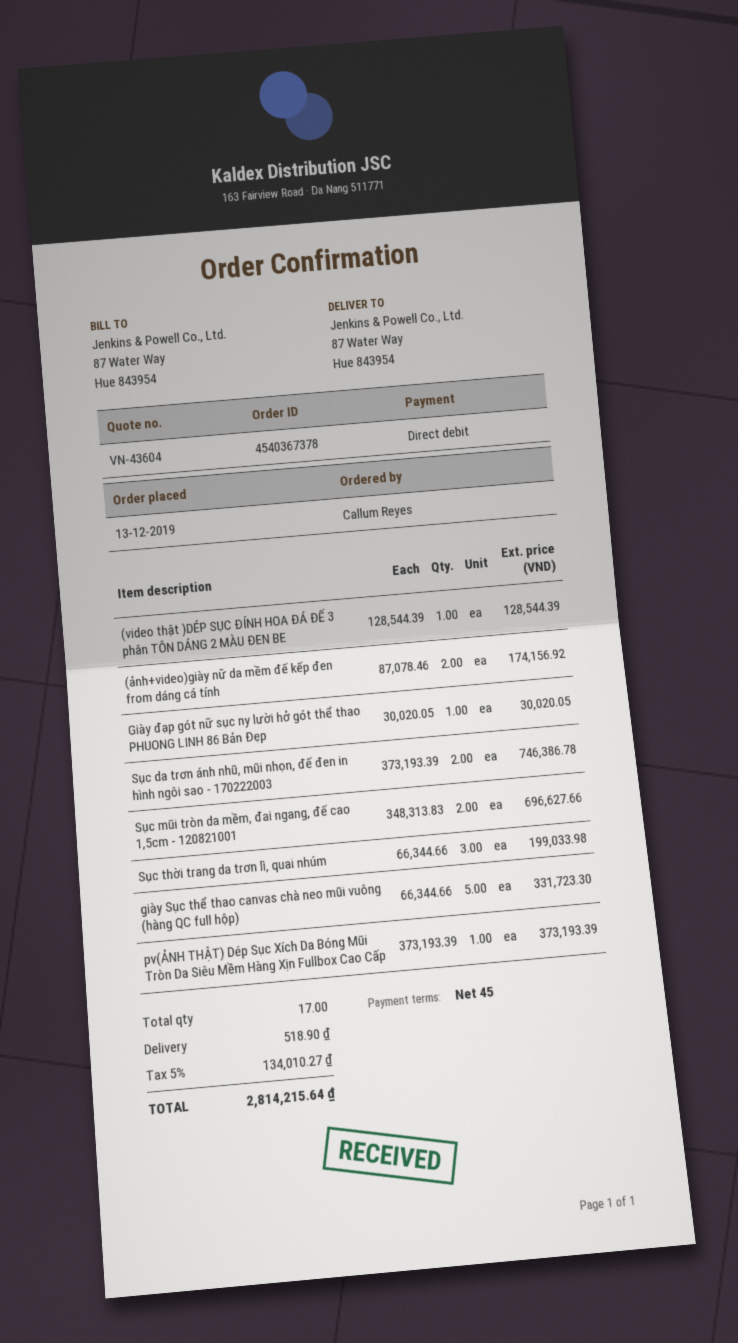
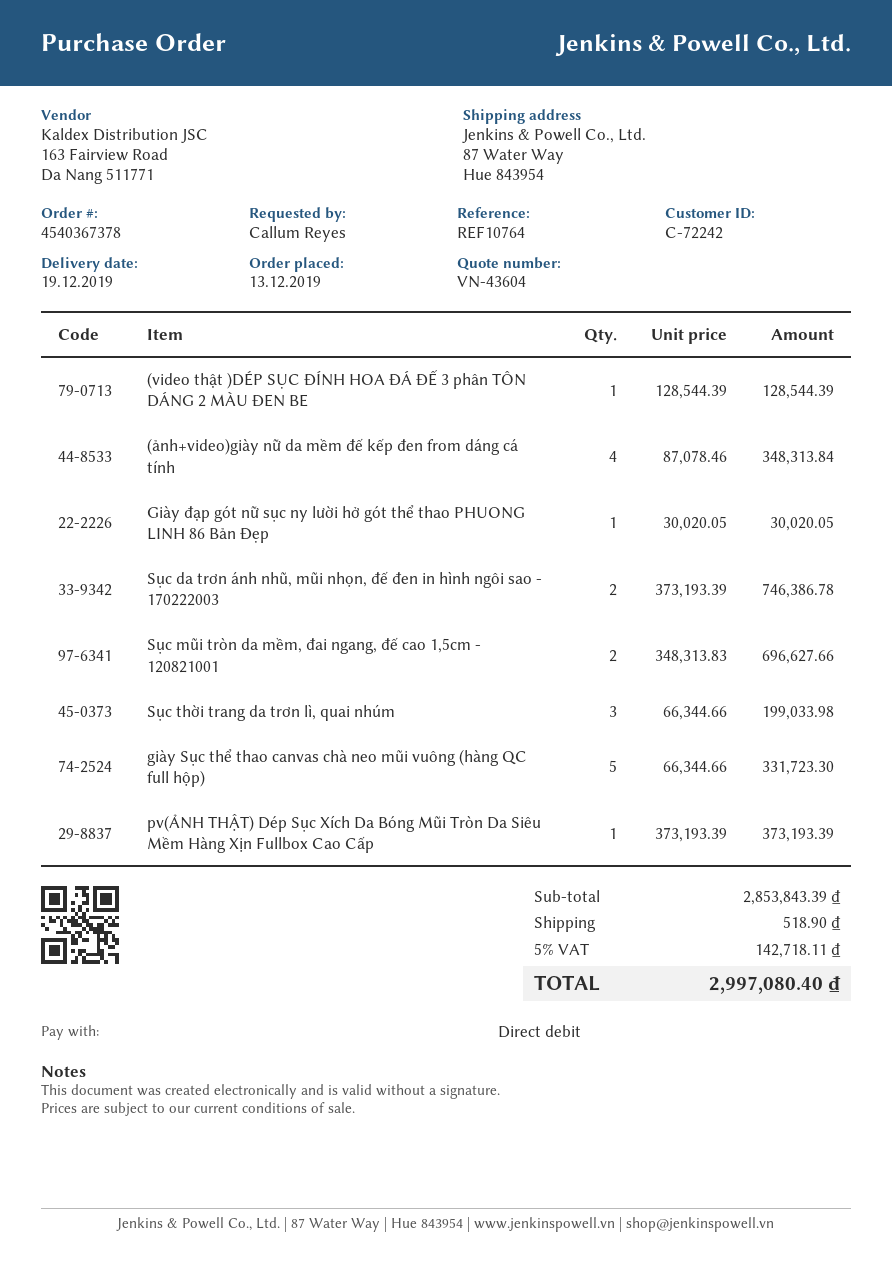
(ảnh+video)giày nữ da mềm đế kếp đen from dáng cá tính: 2 x 87078.46 = 174156.92 -> 4 x 87078.46 = 348313.84
tax: 5% = 134010.27 -> 5% = 142718.11
total: 2814215.64 -> 2997080.40

